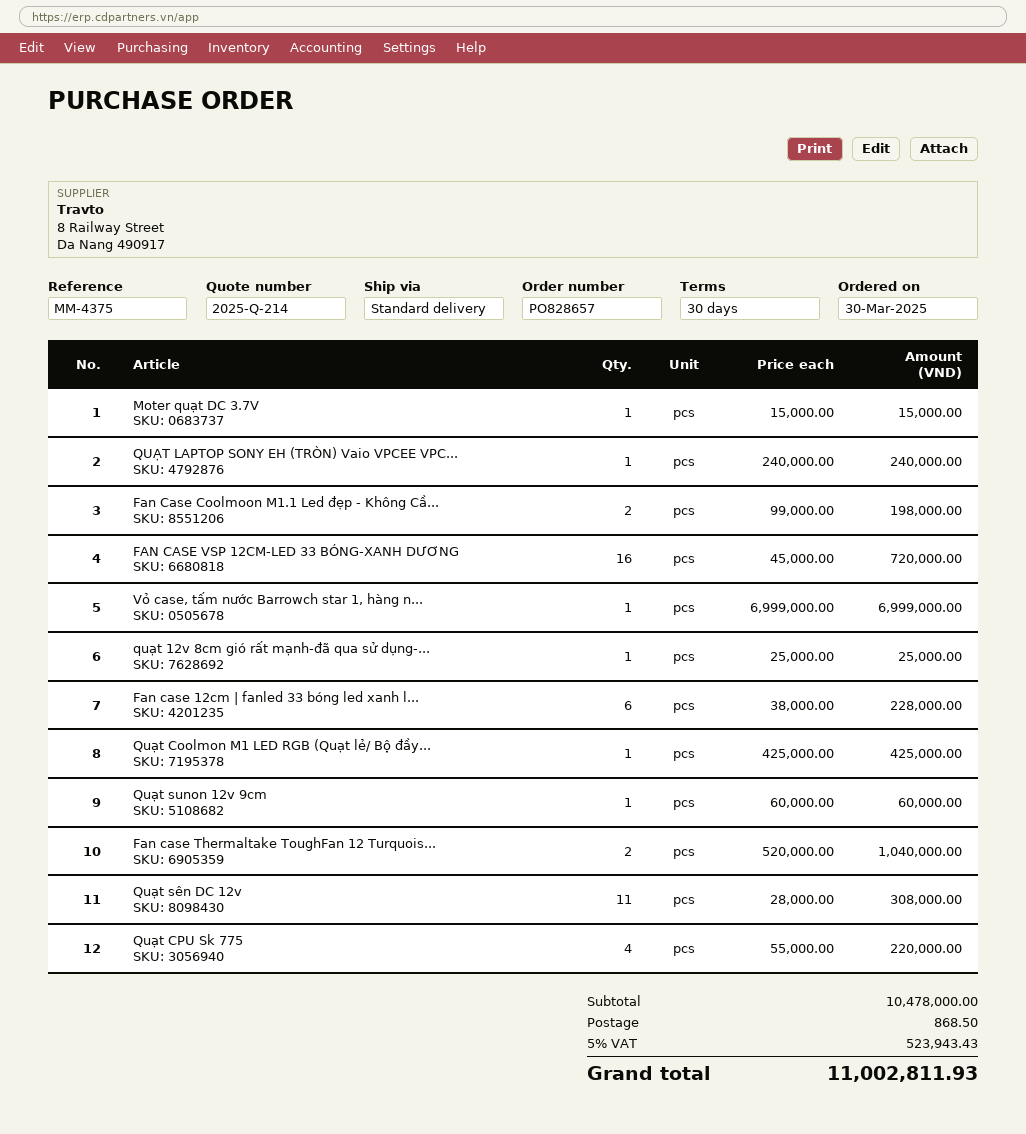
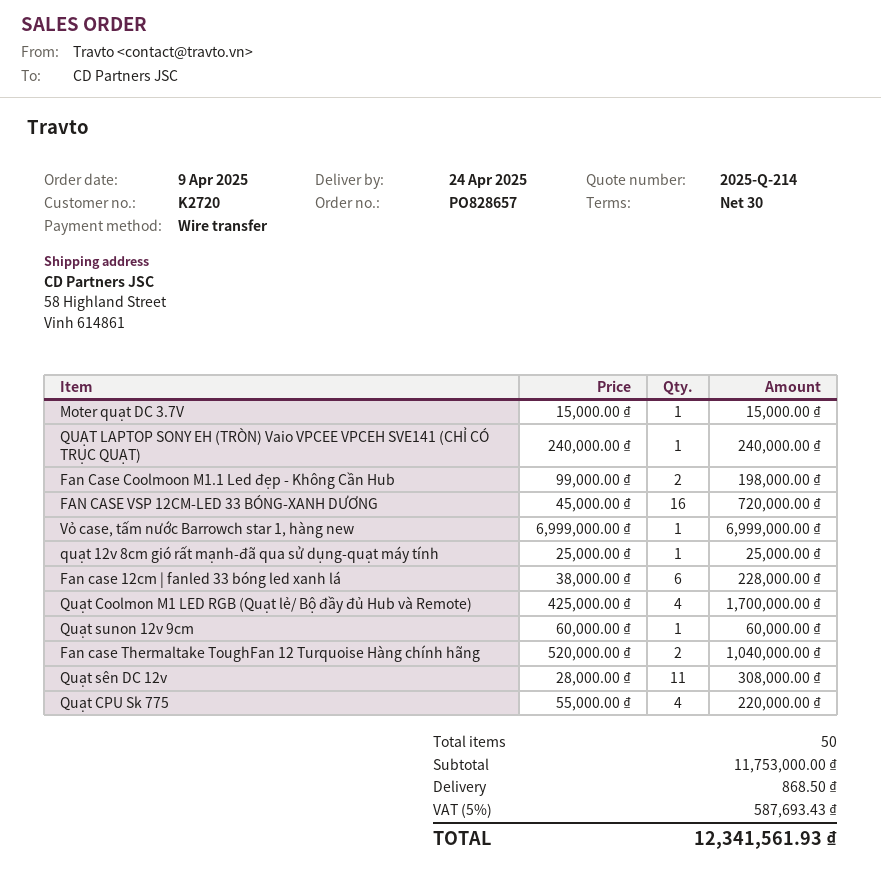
order date: 2025-03-30 -> 2025-04-09
Quạt Coolmon M1 LED RGB (Quạt lẻ/ Bộ đầy...: 1 x 425000.00 = 425000.00 -> 4 x 425000.00 = 1700000.00
subtotal: 10478000.00 -> 11753000.00
tax: 5% = 523943.43 -> 5% = 587693.43
total: 11002811.93 -> 12341561.93

